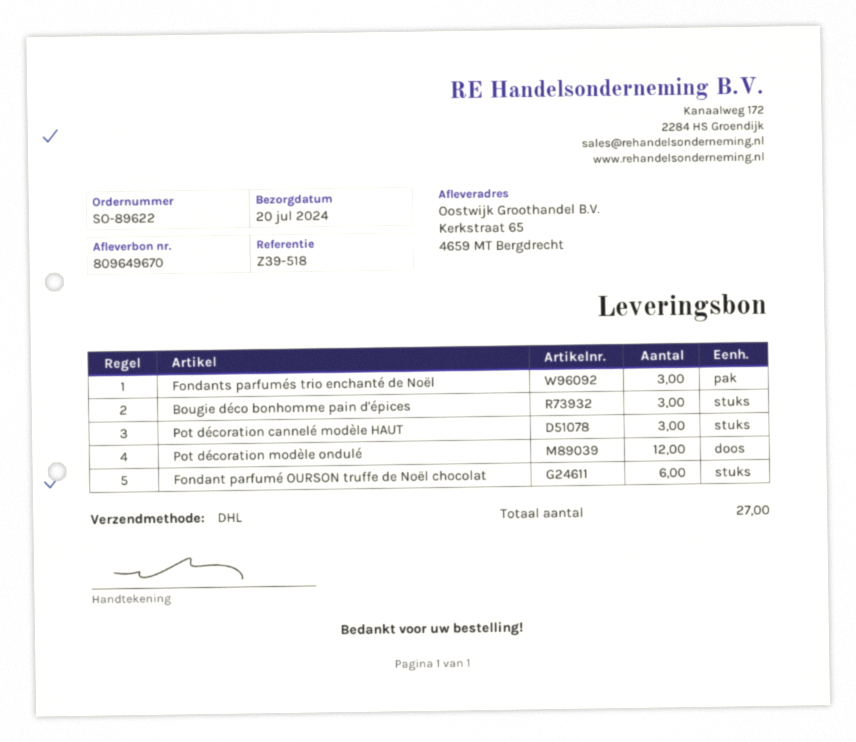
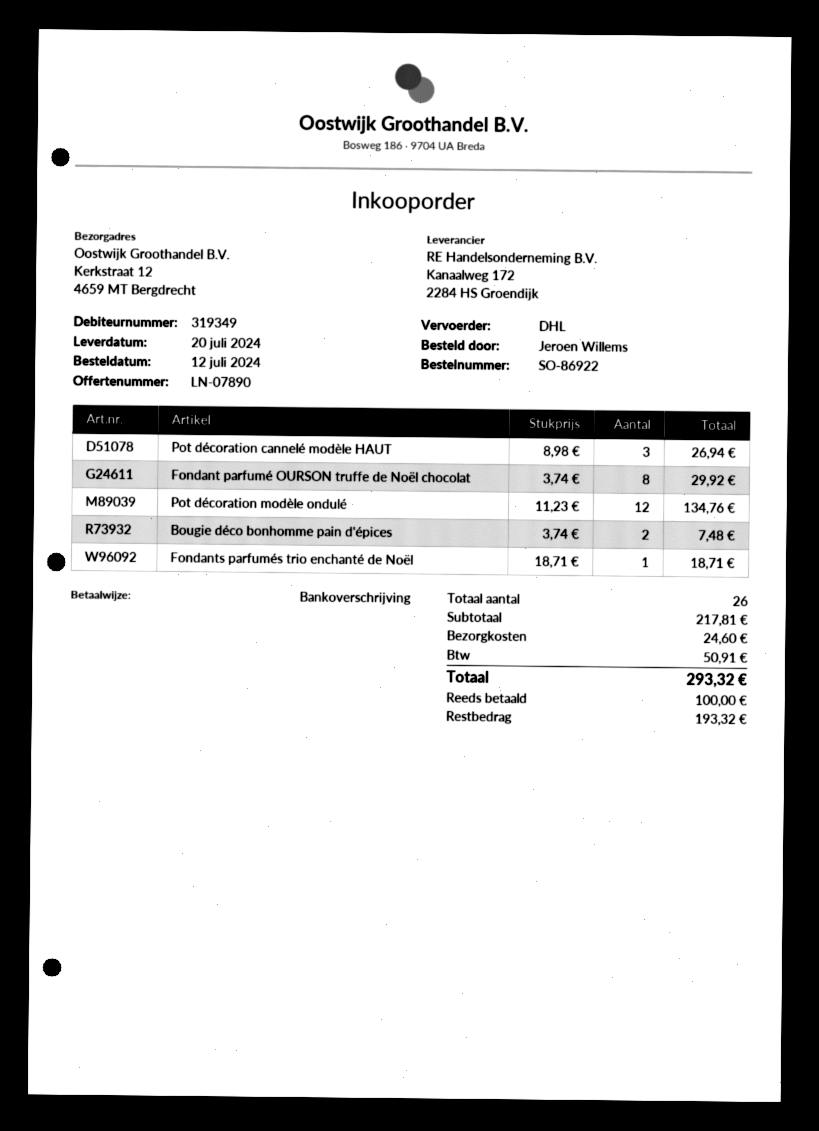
order number: SO-89622 -> SO-86922
ship to: Kerkstraat 65, 4659 MT Bergdrecht -> Kerkstraat 12, 4659 MT Bergdrecht
Fondants parfumés trio enchanté de Noël: 3 -> 1
Bougie déco bonhomme pain d'épices: 3 -> 2
Fondant parfumé OURSON truffe de Noël chocolat: 6 -> 8
total quantity: 27 -> 26

